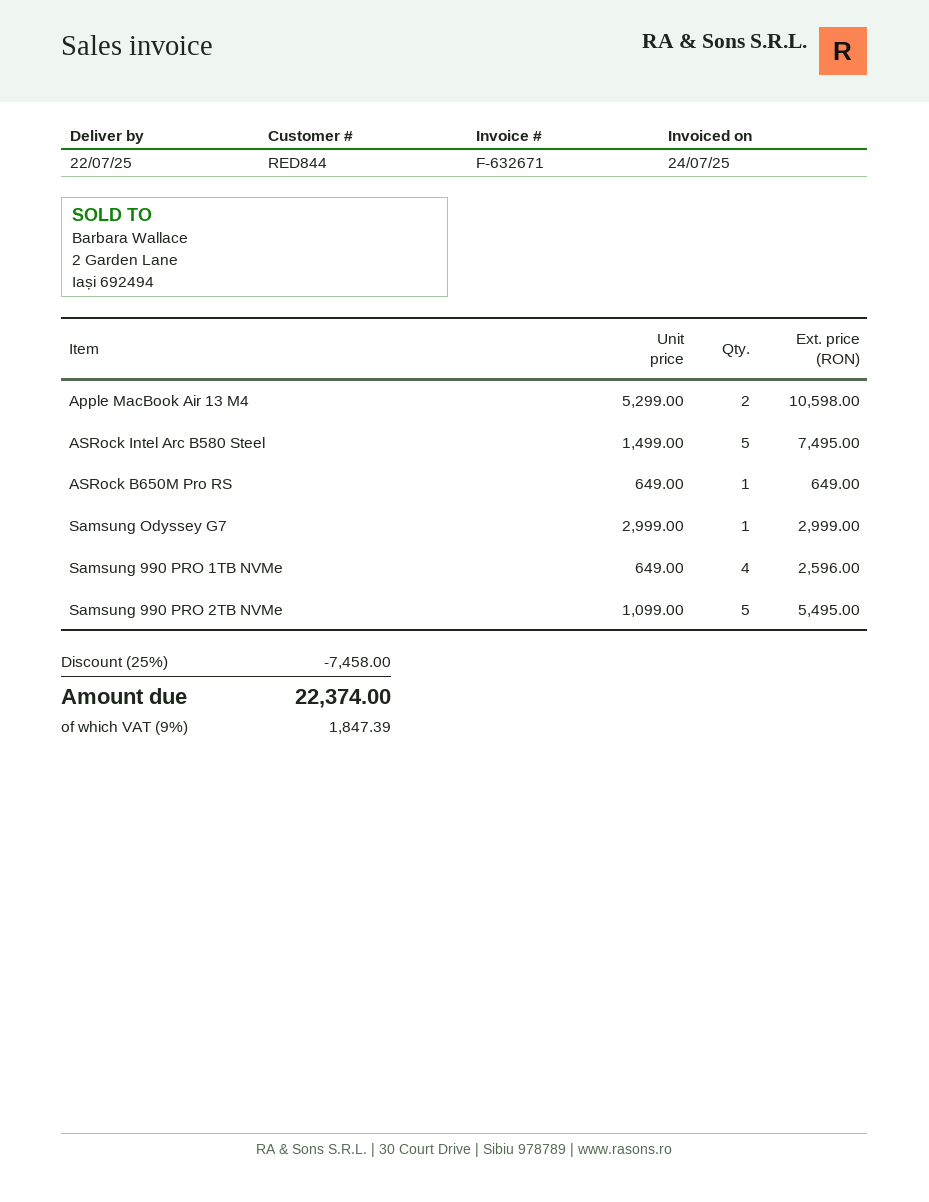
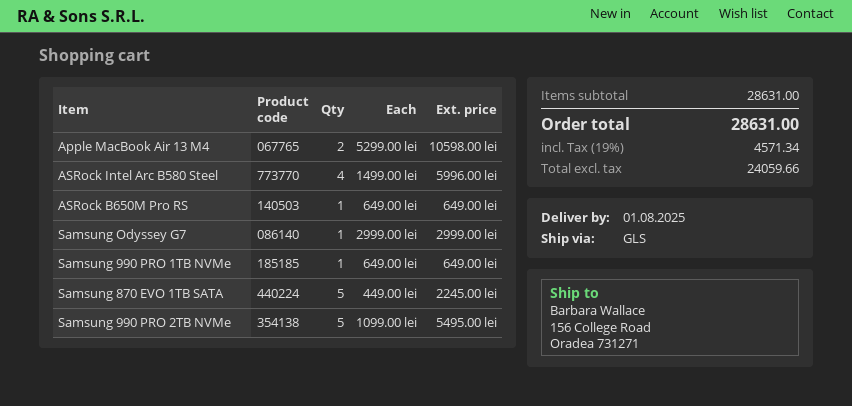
delivery date: 2025-07-22 -> 2025-08-01
ASRock Intel Arc B580 Steel: 5 x 1499.00 = 7495.00 -> 4 x 1499.00 = 5996.00
Samsung 990 PRO 1TB NVMe: 4 x 649.00 = 2596.00 -> 1 x 649.00 = 649.00
Samsung 870 EVO 1TB SATA: none -> 5 x 449.00 = 2245.00
discount: 25% = 7458.00 -> none
tax: 9% = 1847.39 -> 19% = 4571.34
total: 22374.00 -> 28631.00

